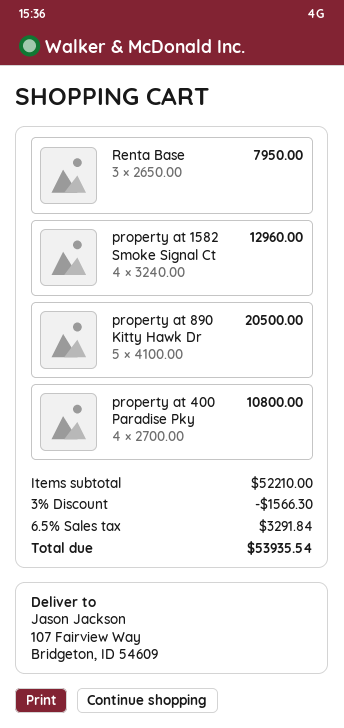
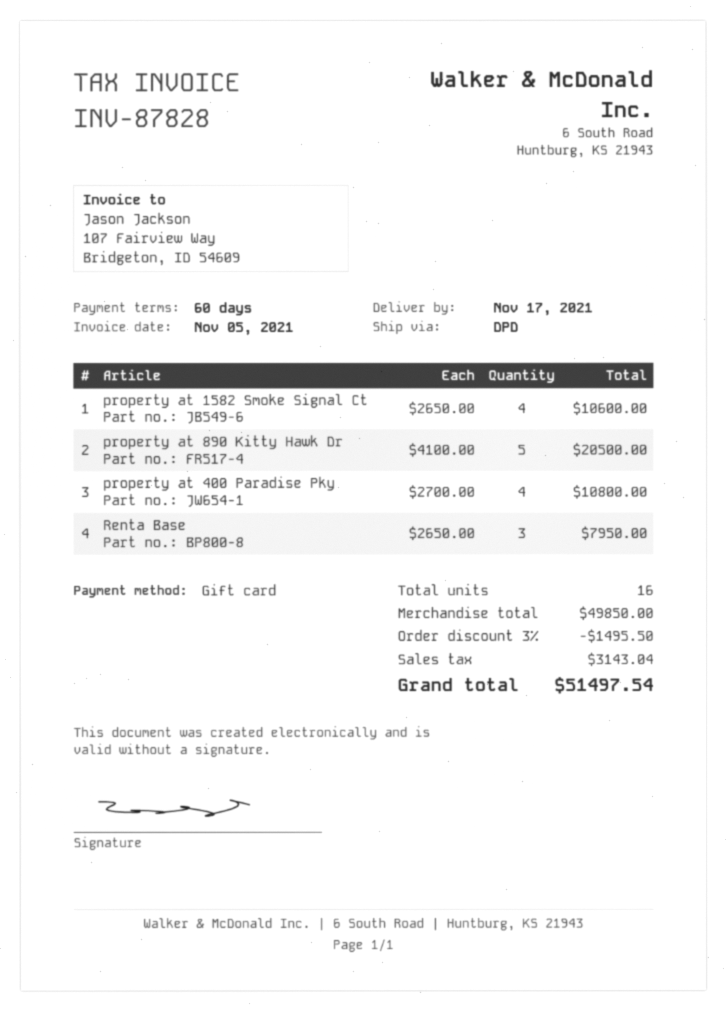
property at 1582 Smoke Signal Ct: 4 x 3240.00 = 12960.00 -> 4 x 2650.00 = 10600.00
subtotal: 52210.00 -> 49850.00
discount: 3% = 1566.30 -> 3% = 1495.50
tax: 3291.84 -> 3143.04
total: 53935.54 -> 51497.54

